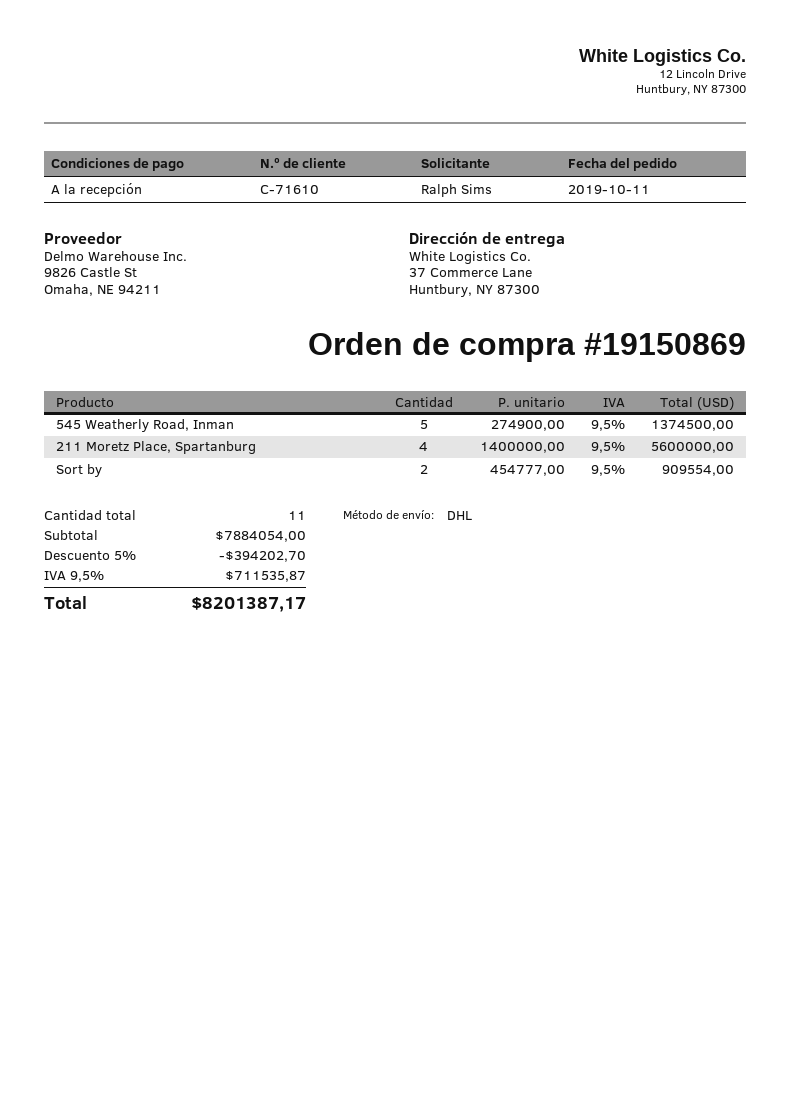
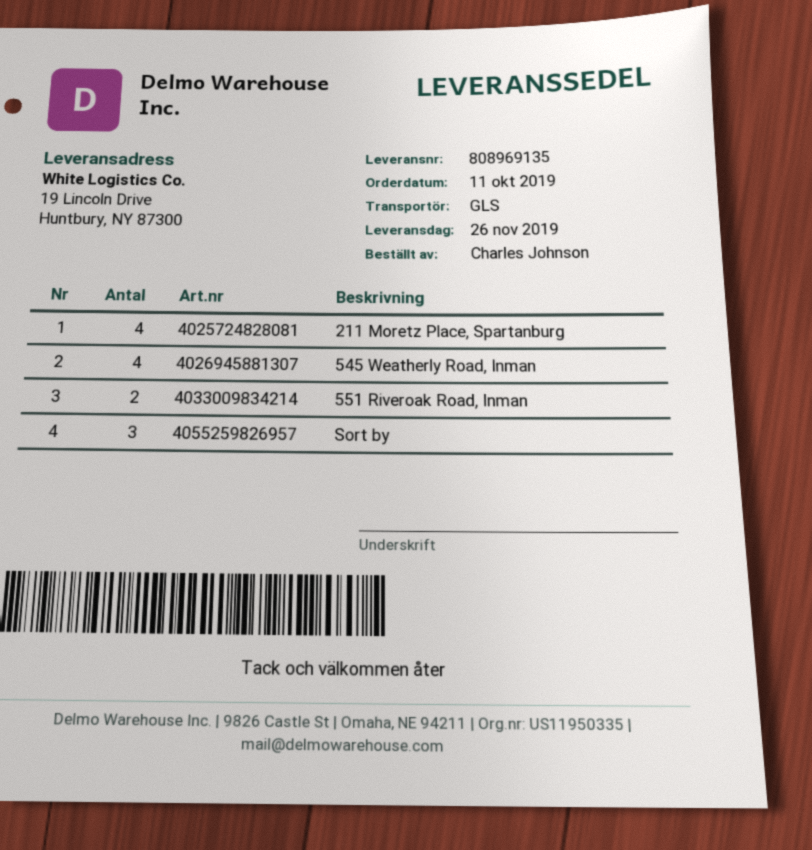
ordered by: Ralph Sims -> Charles Johnson
shipping method: DHL -> GLS
ship to: 37 Commerce Lane, Huntbury, NY 87300 -> 19 Lincoln Drive, Huntbury, NY 87300
545 Weatherly Road, Inman: 5 -> 4
Sort by: 2 -> 3
551 Riveroak Road, Inman: none -> 2

